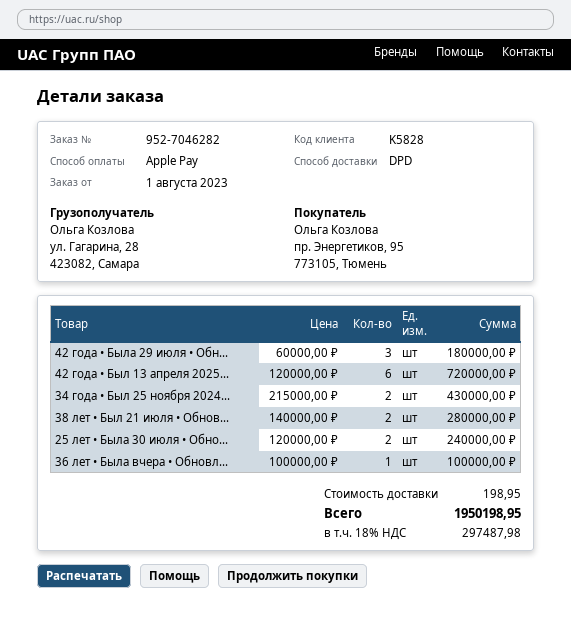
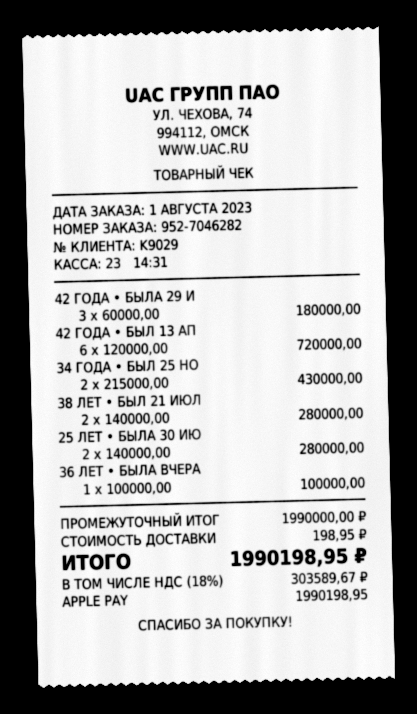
customer number: K5828 -> K9029
25 лет • Была 30 июля • Обно...: 2 x 120000.00 = 240000.00 -> 2 x 140000.00 = 280000.00
tax: 18% = 297487.98 -> 18% = 303589.67
total: 1950198.95 -> 1990198.95

